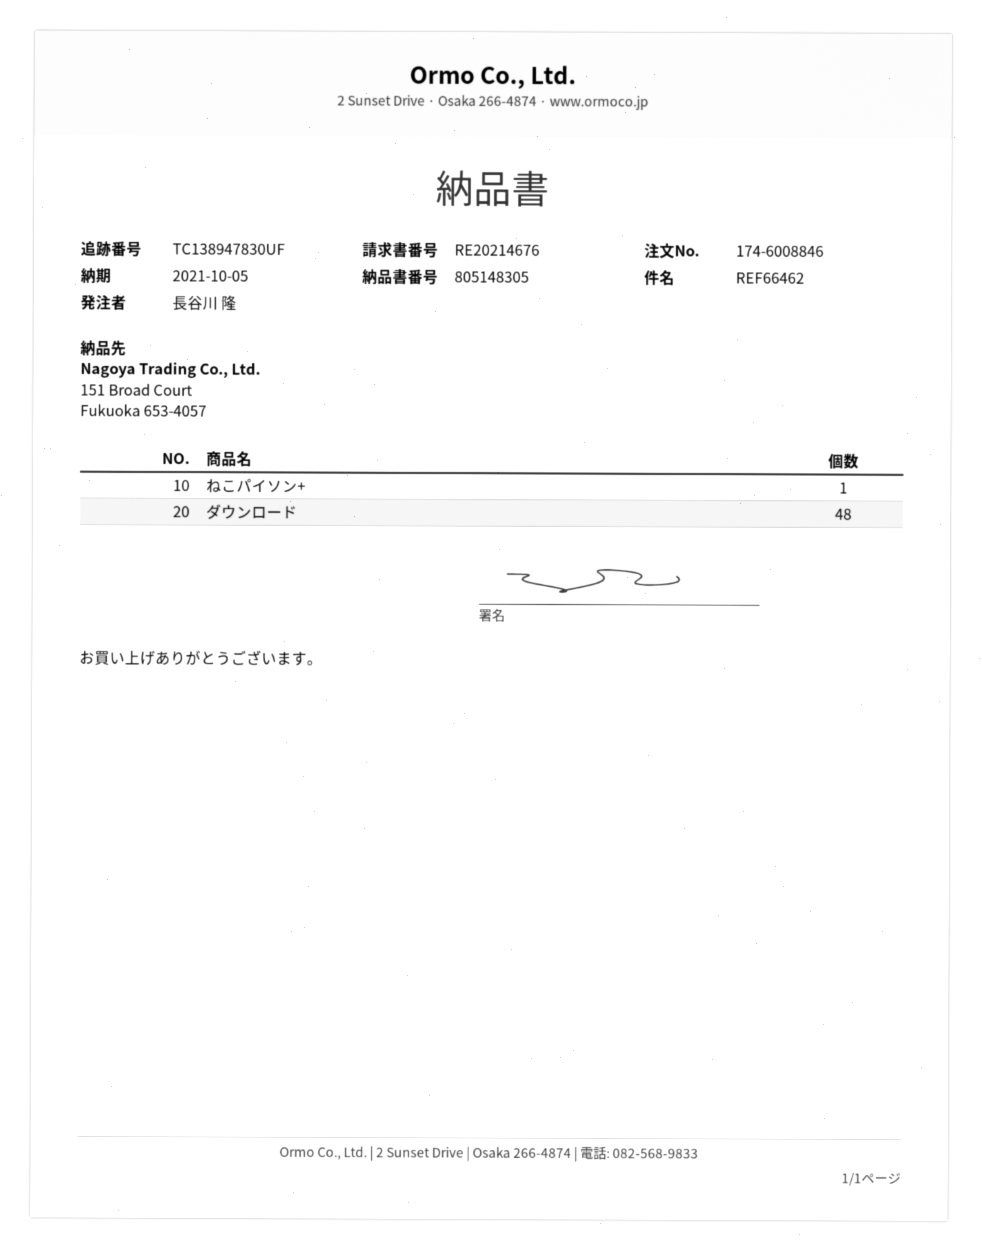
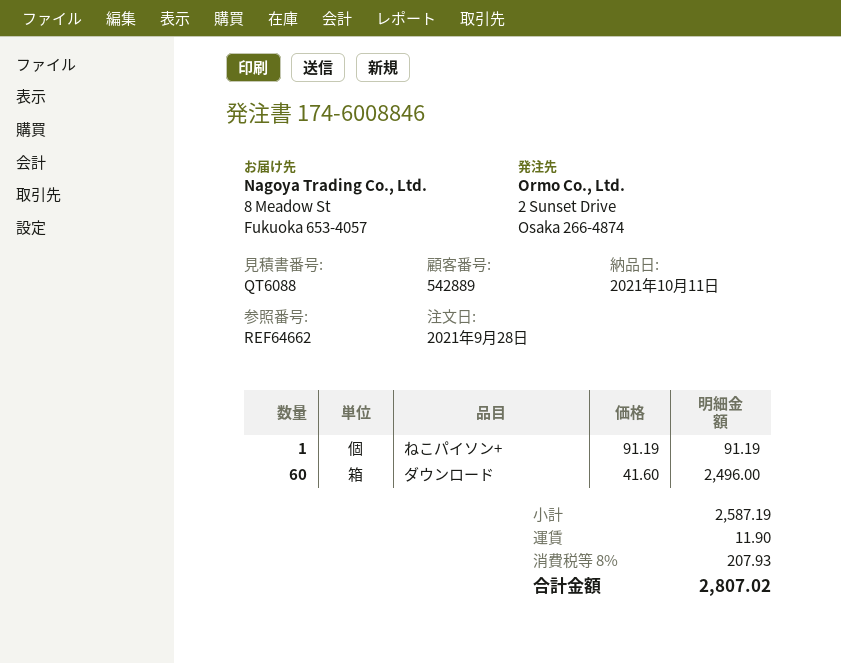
delivery date: 2021-10-05 -> 2021-10-11
reference: REF66462 -> REF64662
ship to: 151 Broad Court, Fukuoka 653-4057 -> 8 Meadow St, Fukuoka 653-4057
ダウンロード: 48 -> 60

